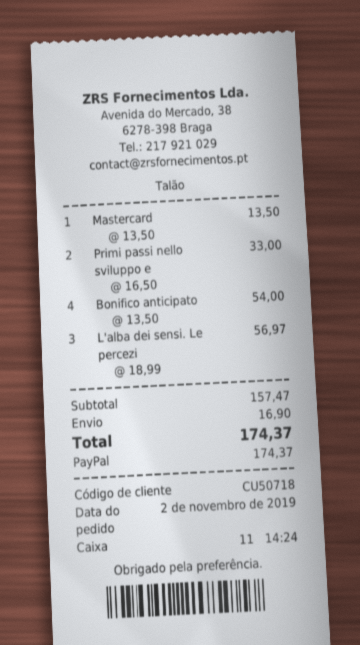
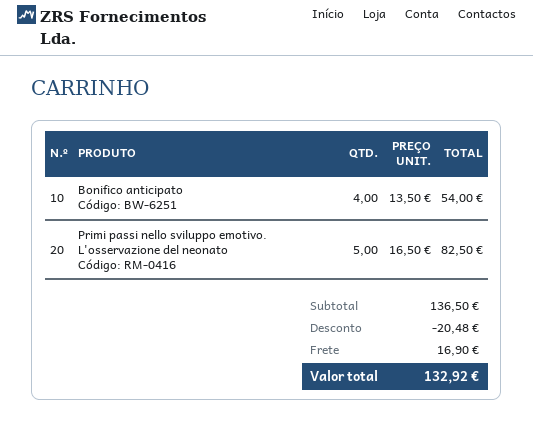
Mastercard: 1 x 13.50 = 13.50 -> none
Primi passi nello sviluppo e: 2 x 16.50 = 33.00 -> 5 x 16.50 = 82.50
L'alba dei sensi. Le percezi: 3 x 18.99 = 56.97 -> none
subtotal: 157.47 -> 136.50
discount: none -> 20.48
total: 174.37 -> 132.92

